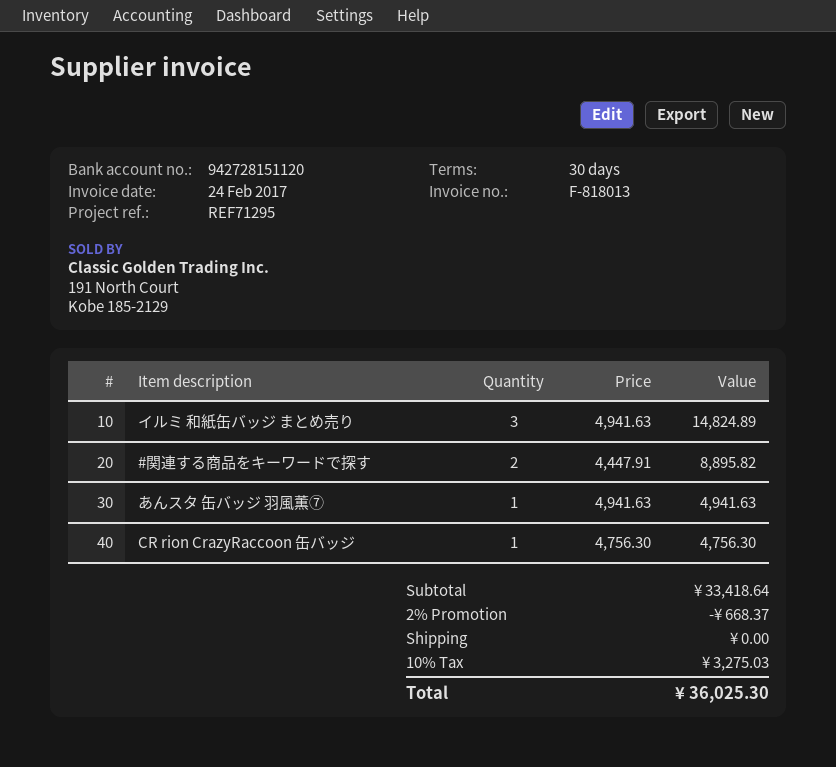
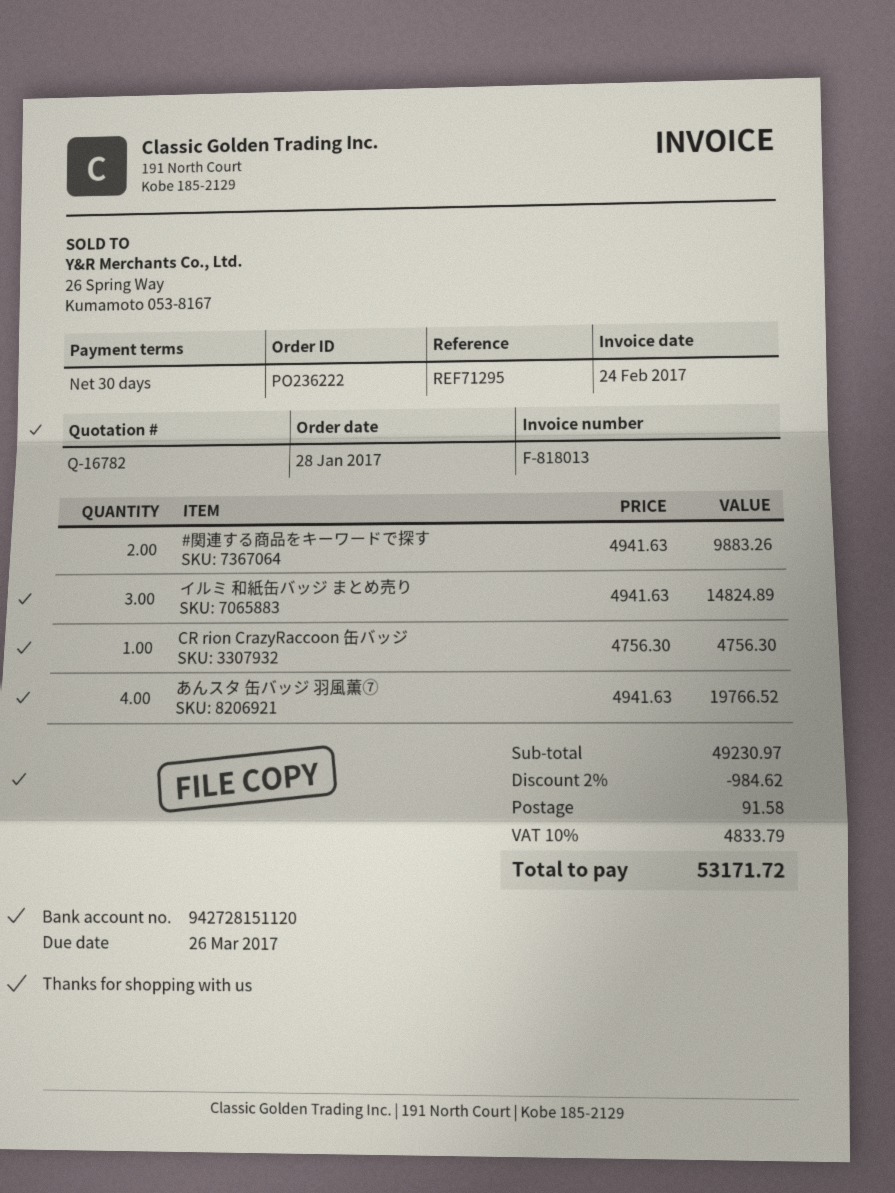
#関連する商品をキーワードで探す: 2 x 4447.91 = 8895.82 -> 2 x 4941.63 = 9883.26
あんスタ 缶バッジ 羽風薫⑦: 1 x 4941.63 = 4941.63 -> 4 x 4941.63 = 19766.52
subtotal: 33418.64 -> 49230.97
discount: 2% = 668.37 -> 2% = 984.62
shipping: 0.00 -> 91.58
tax: 10% = 3275.03 -> 10% = 4833.79
total: 36025.30 -> 53171.72

